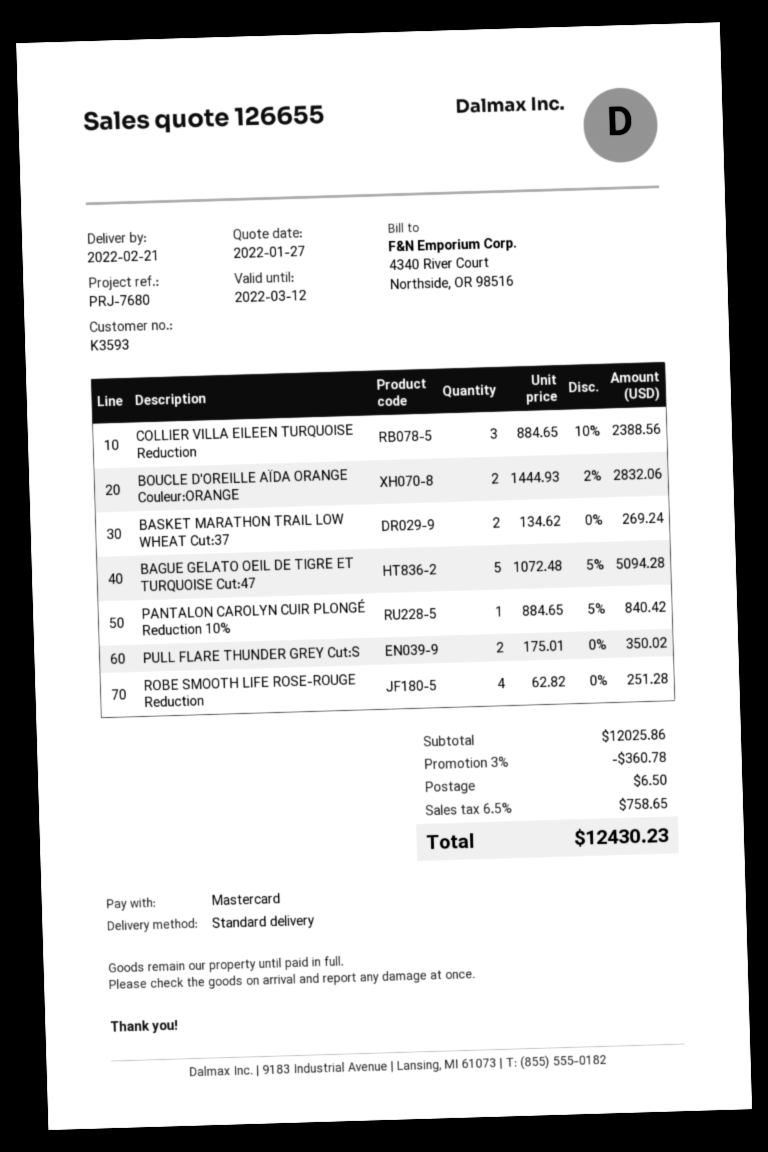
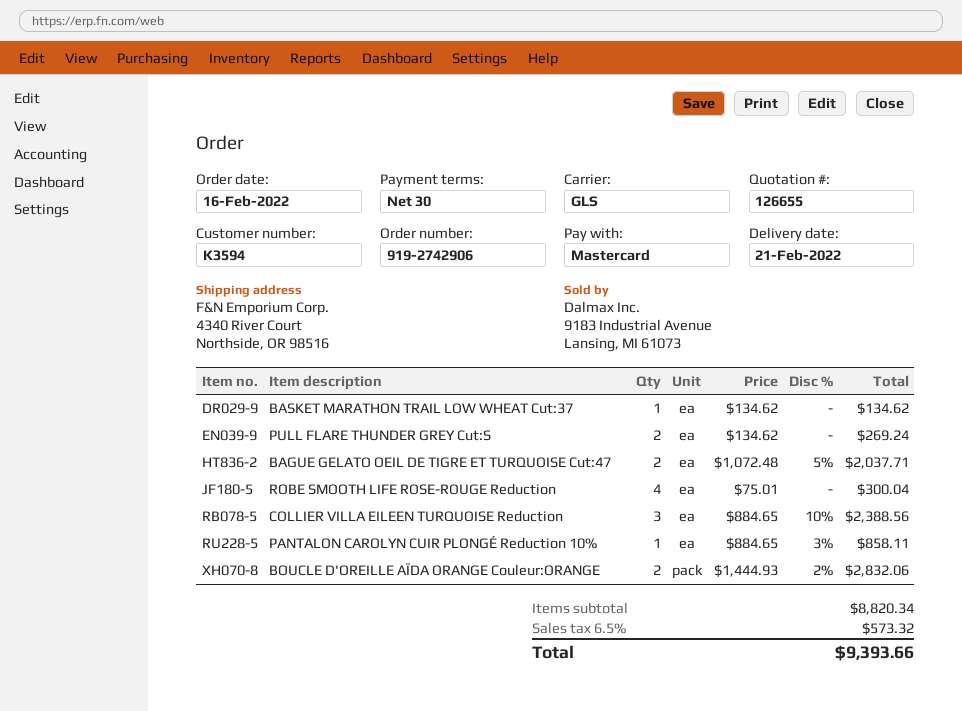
customer number: K3593 -> K3594
shipping method: standard -> GLS
BASKET MARATHON TRAIL LOW WHEAT Cut:37: 2 x 134.62 = 269.24 -> 1 x 134.62 = 134.62
BAGUE GELATO OEIL DE TIGRE ET TURQUOISE Cut:47: 5 x 1072.48 - 5% = 5094.28 -> 2 x 1072.48 - 5% = 2037.71
PANTALON CAROLYN CUIR PLONGÉ Reduction 10%: 1 x 884.65 - 5% = 840.42 -> 1 x 884.65 - 3% = 858.11
PULL FLARE THUNDER GREY Cut:S: 2 x 175.01 = 350.02 -> 2 x 134.62 = 269.24
ROBE SMOOTH LIFE ROSE-ROUGE Reduction: 4 x 62.82 = 251.28 -> 4 x 75.01 = 300.04
subtotal: 12025.86 -> 8820.34
discount: 3% = 360.78 -> none
shipping: 6.50 -> none
tax: 6.5% = 758.65 -> 6.5% = 573.32
total: 12430.23 -> 9393.66

